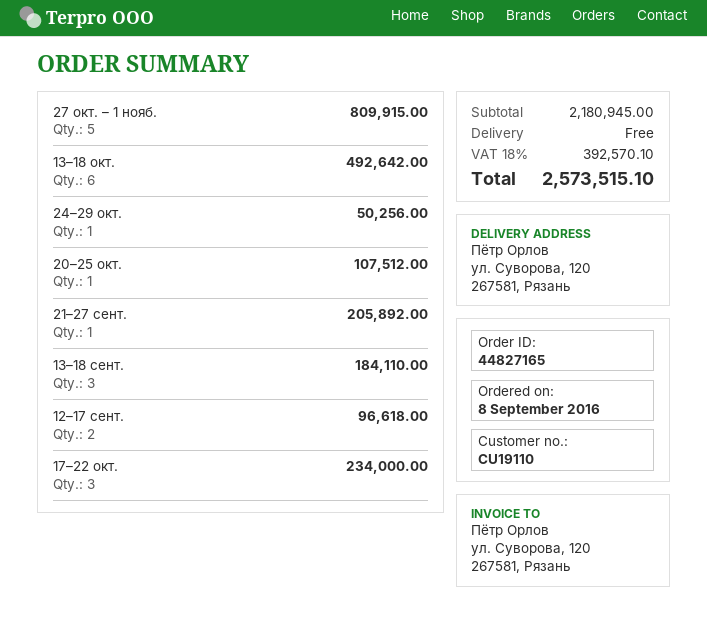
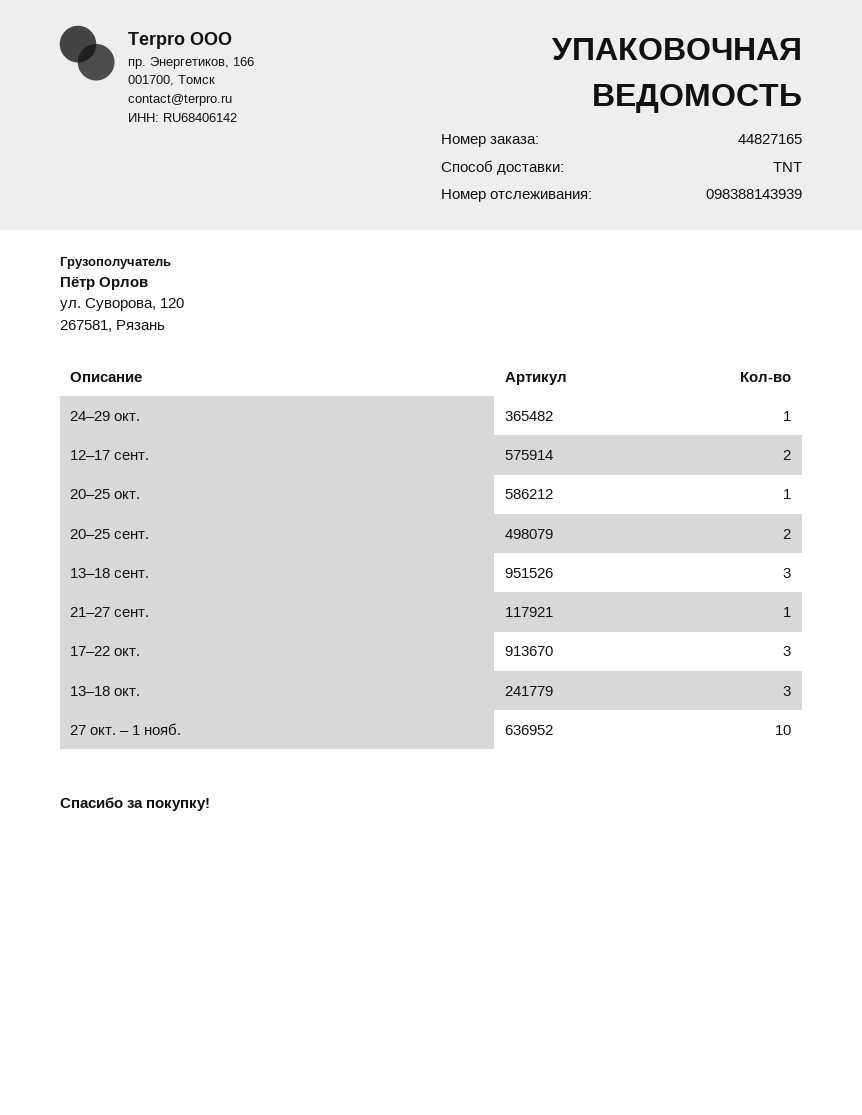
27 окт. – 1 нояб.: 5 -> 10
13–18 окт.: 6 -> 3
20–25 сент.: none -> 2

